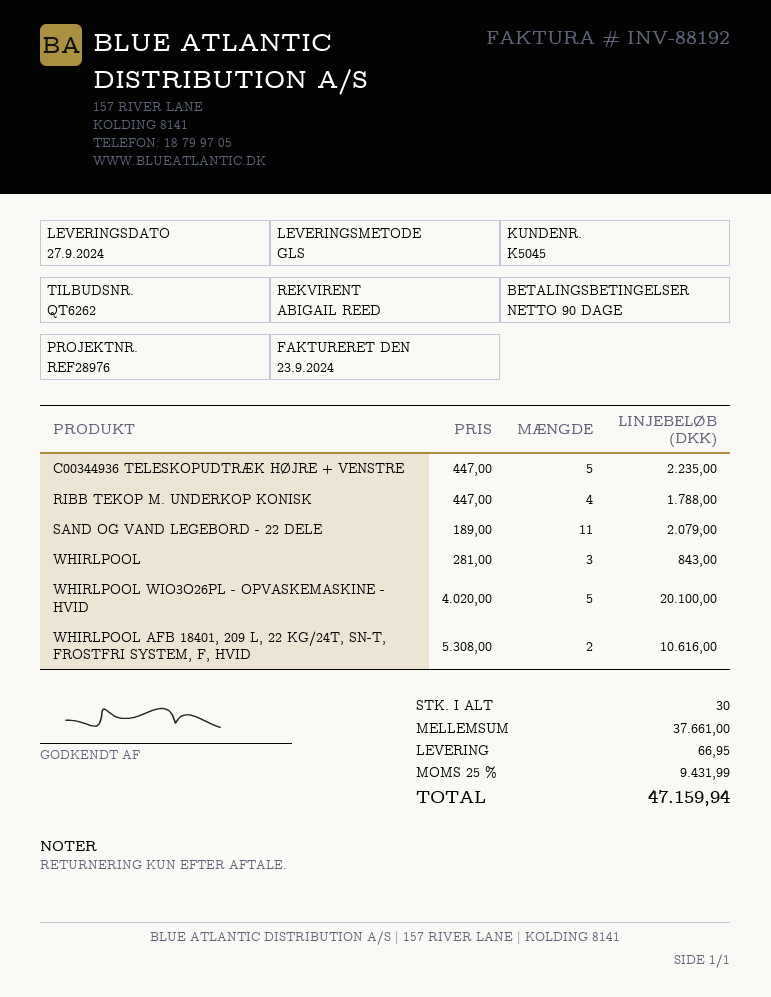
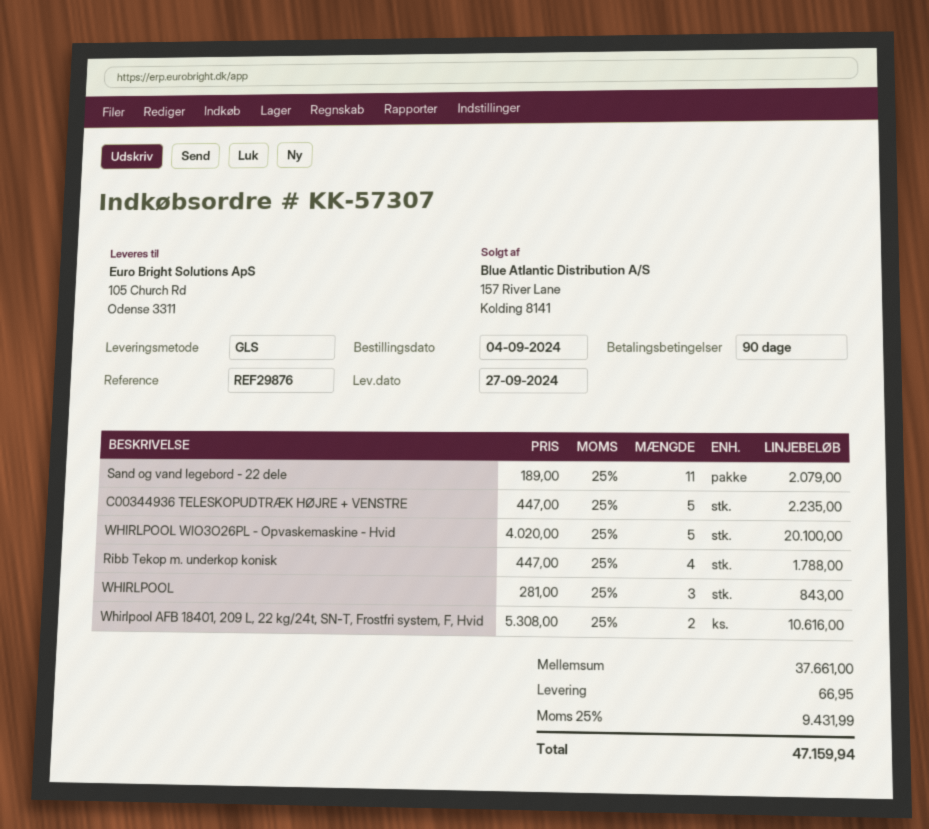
reference: REF28976 -> REF29876

